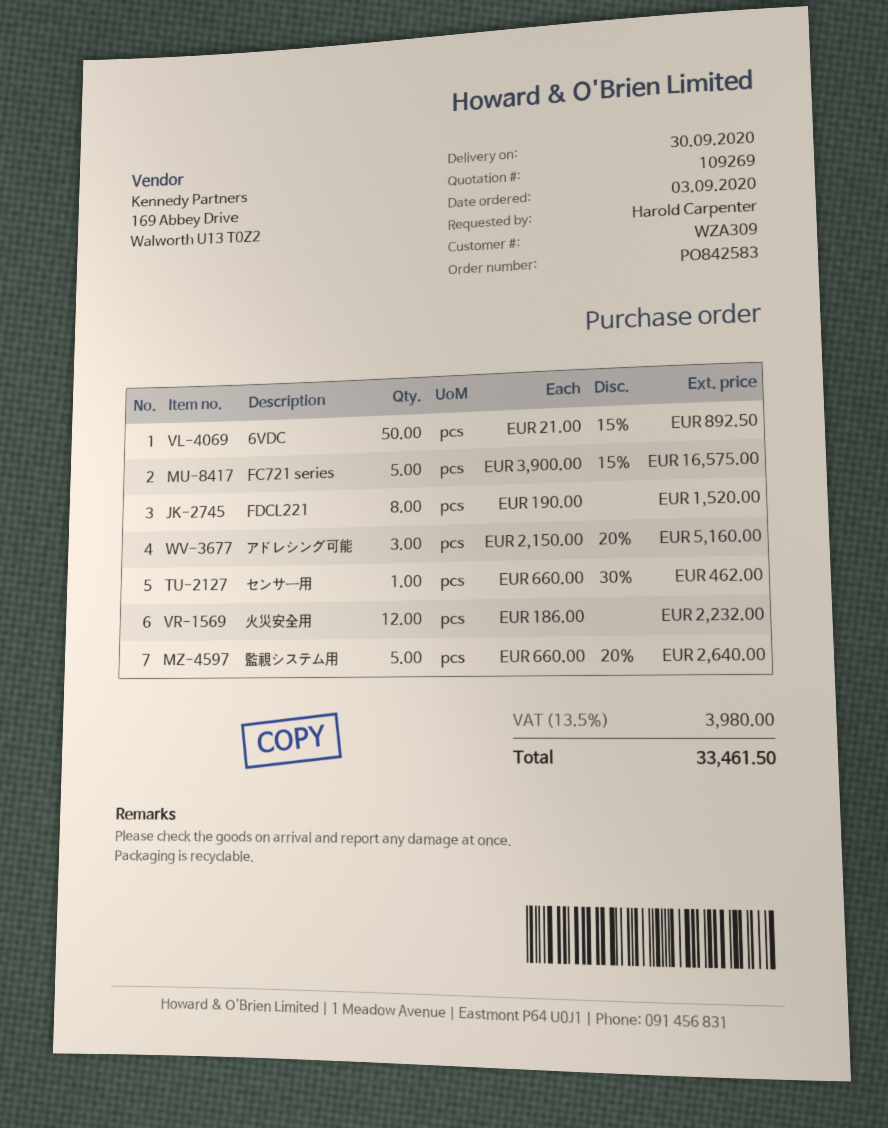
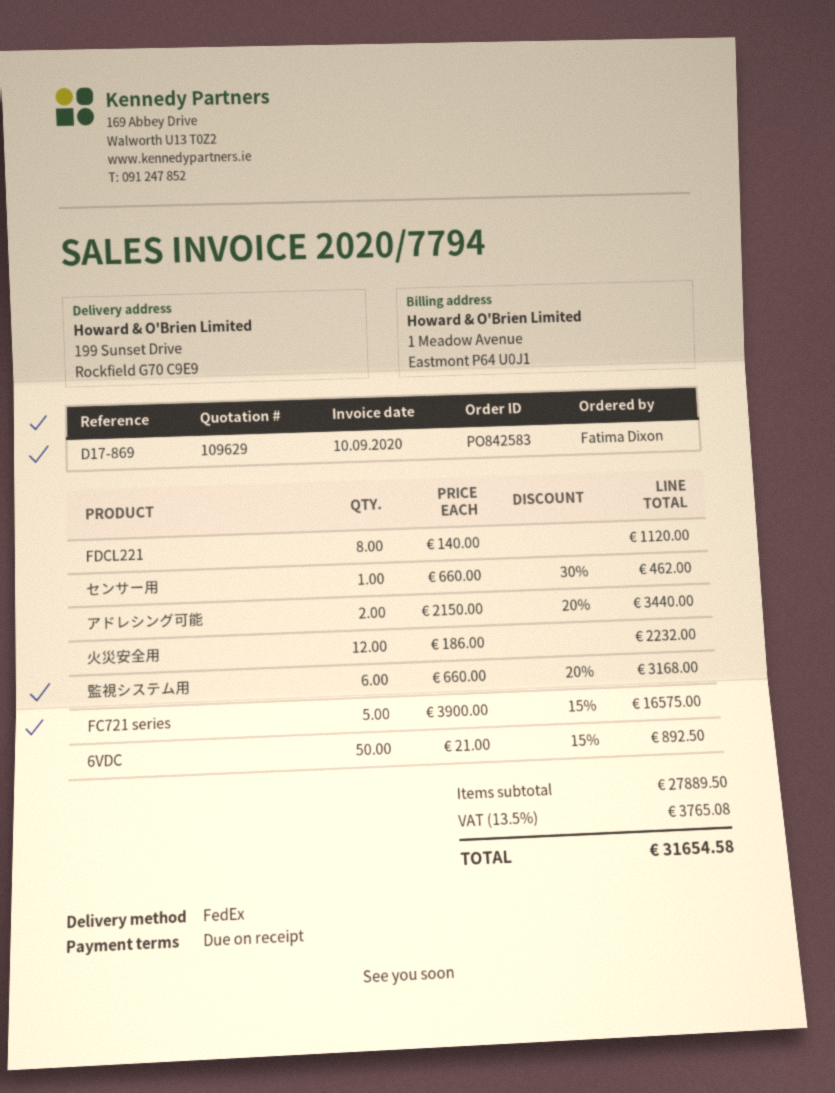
quote number: 109269 -> 109629
ordered by: Harold Carpenter -> Fatima Dixon
FDCL221: 8 x 190.00 = 1520.00 -> 8 x 140.00 = 1120.00
アドレシング可能: 3 x 2150.00 - 20% = 5160.00 -> 2 x 2150.00 - 20% = 3440.00
監視システム用: 5 x 660.00 - 20% = 2640.00 -> 6 x 660.00 - 20% = 3168.00
tax: 13.5% = 3980.00 -> 13.5% = 3765.08
total: 33461.50 -> 31654.58

